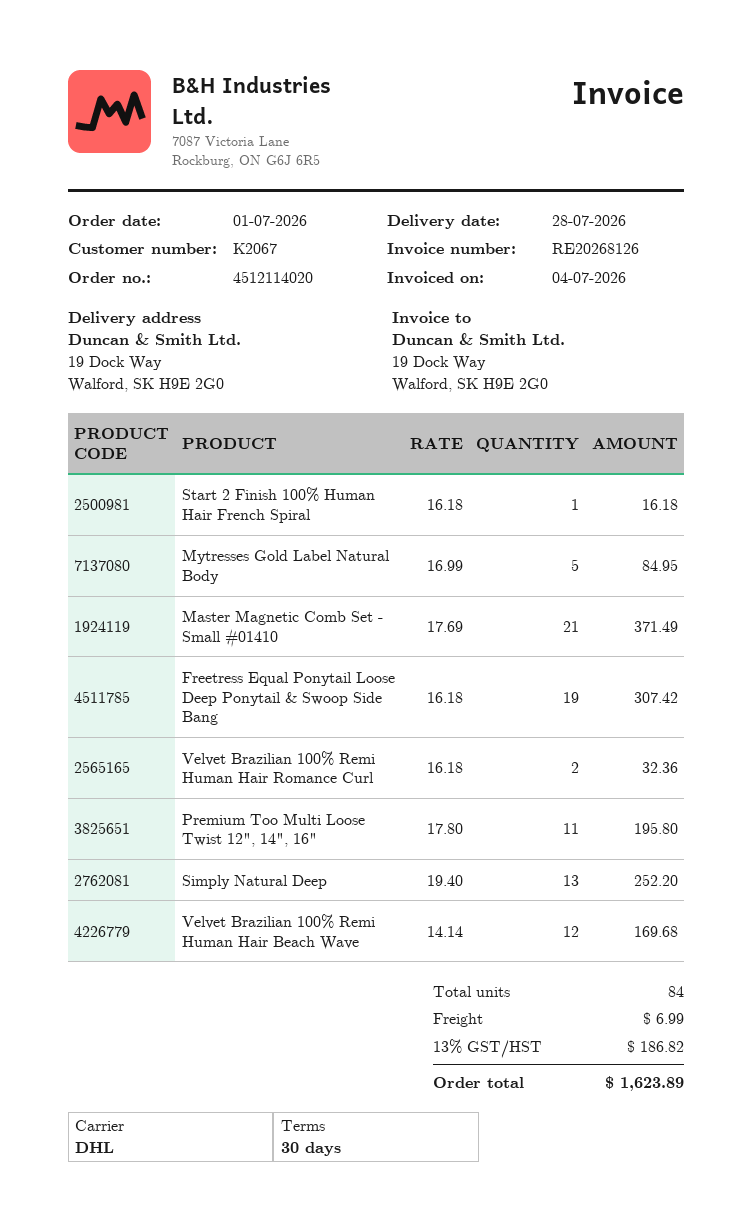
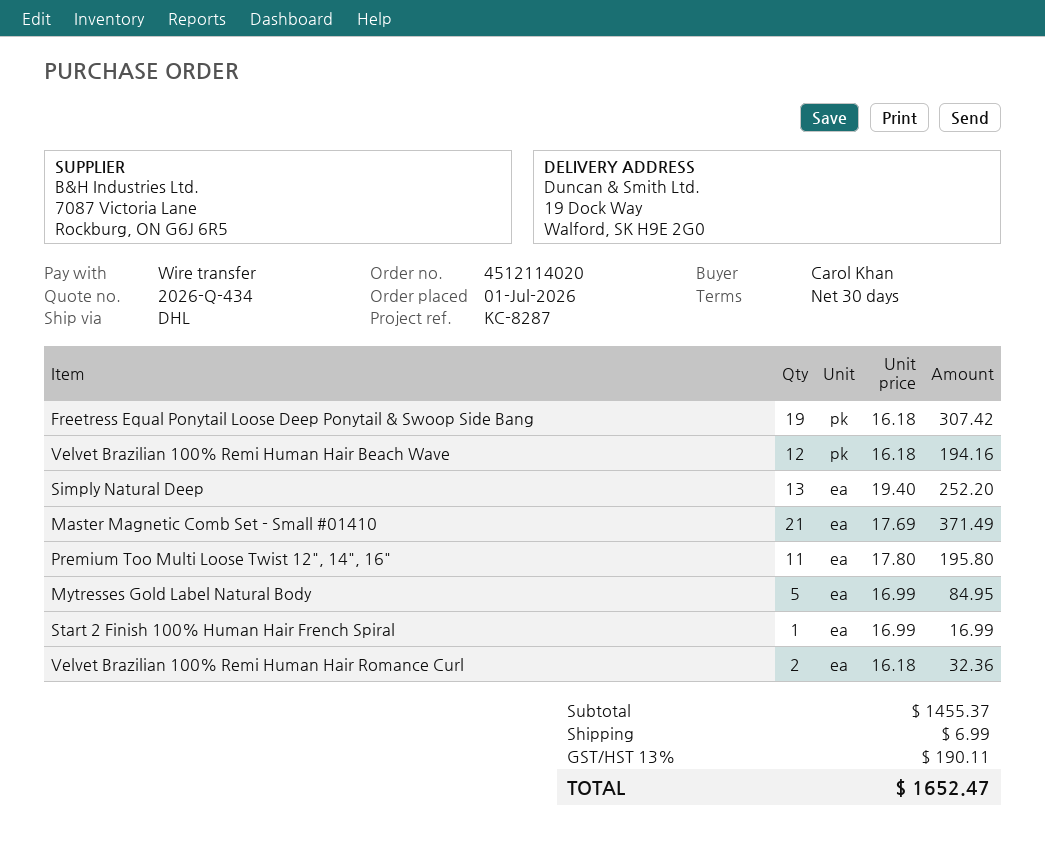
Start 2 Finish 100% Human Hair French Spiral: 1 x 16.18 = 16.18 -> 1 x 16.99 = 16.99
Velvet Brazilian 100% Remi Human Hair Beach Wave: 12 x 14.14 = 169.68 -> 12 x 16.18 = 194.16
tax: 13% = 186.82 -> 13% = 190.11
total: 1623.89 -> 1652.47

